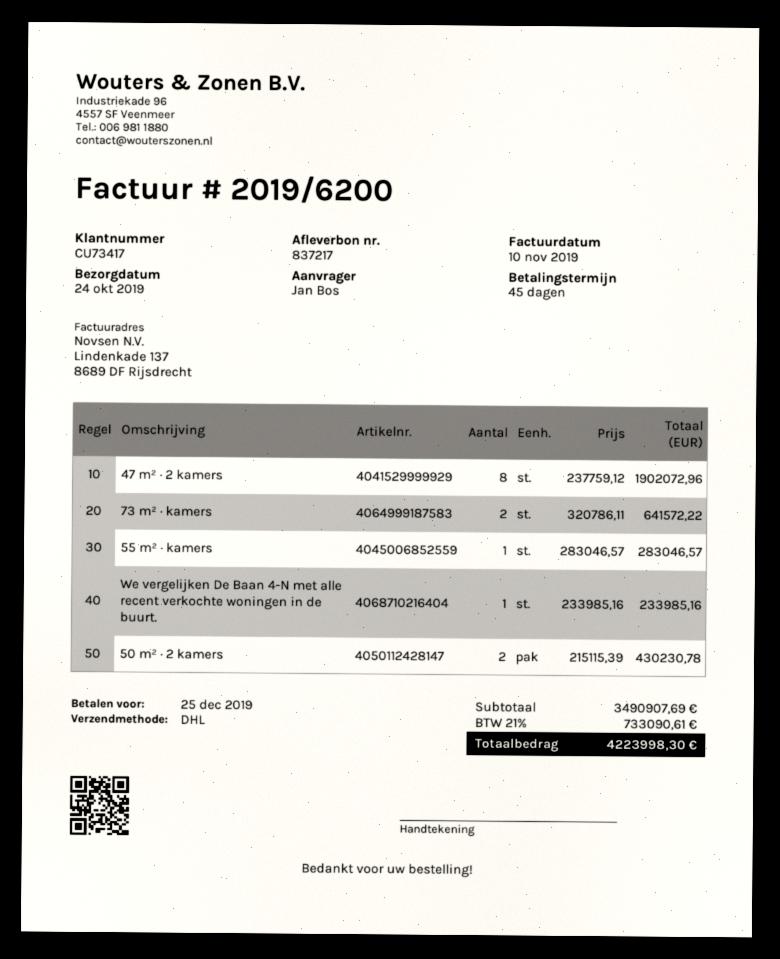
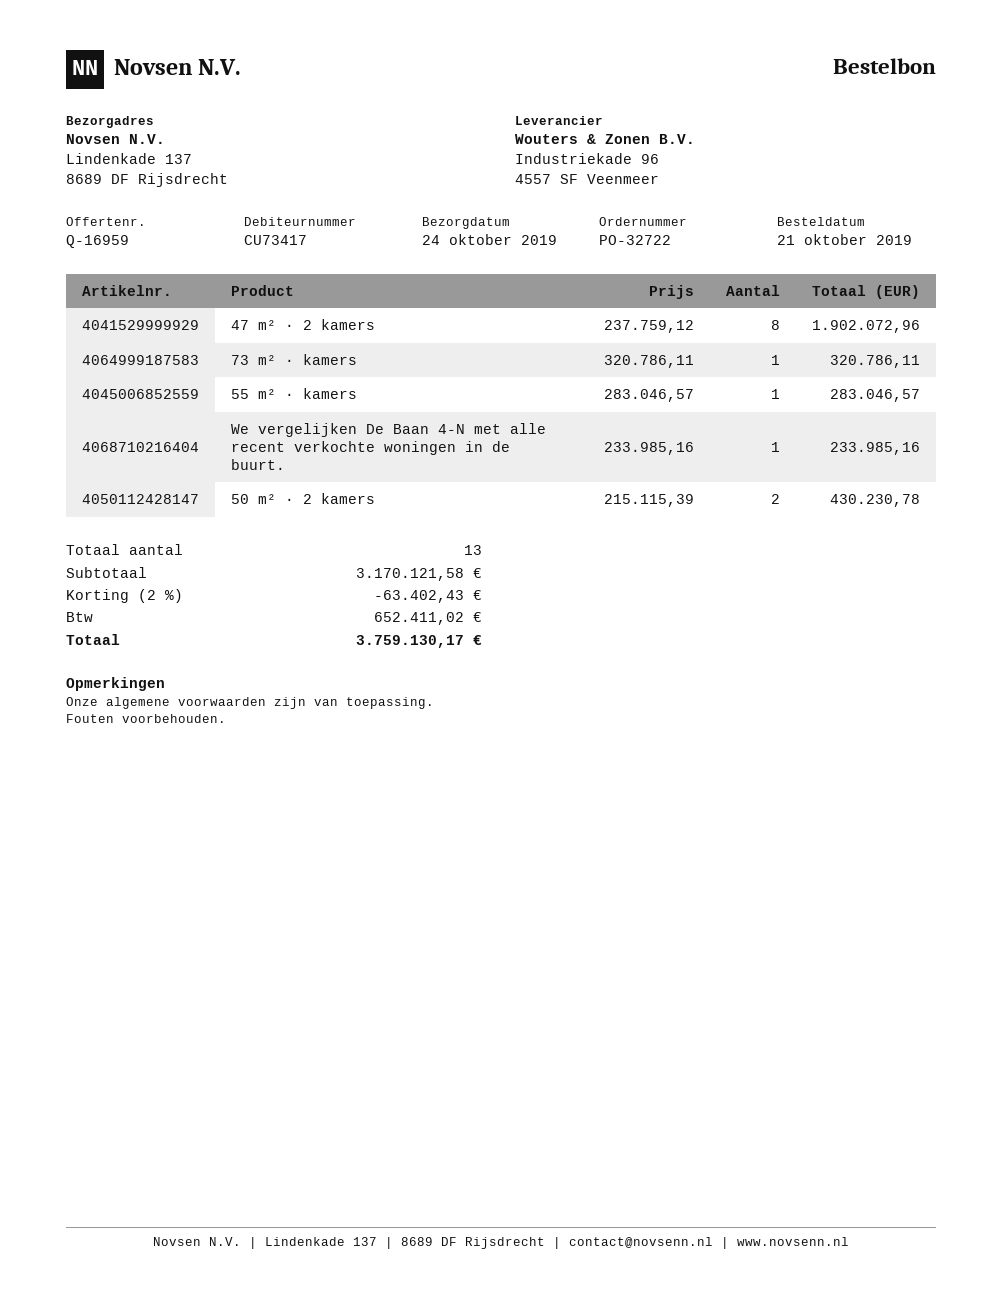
73 m² · kamers: 2 x 320786.11 = 641572.22 -> 1 x 320786.11 = 320786.11
subtotal: 3490907.69 -> 3170121.58
discount: none -> 2% = 63402.43
tax: 733090.61 -> 652411.02
total: 4223998.30 -> 3759130.17

